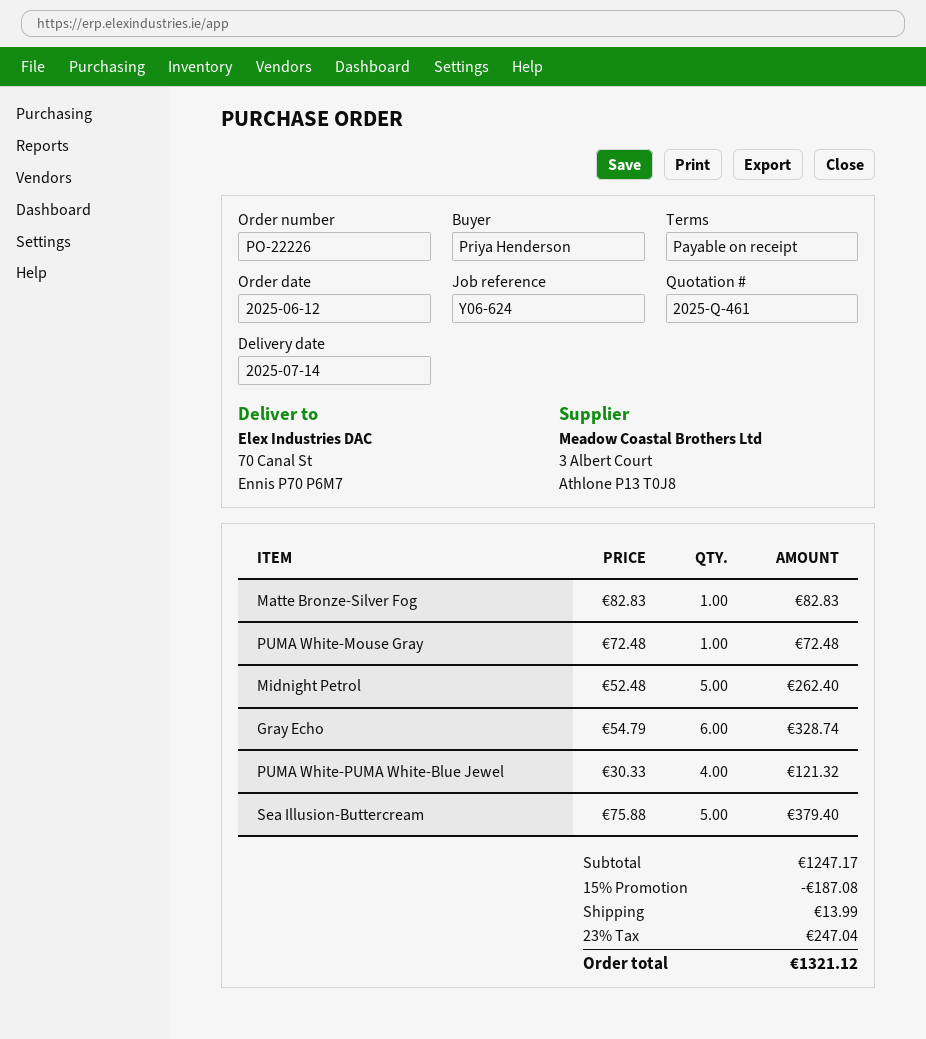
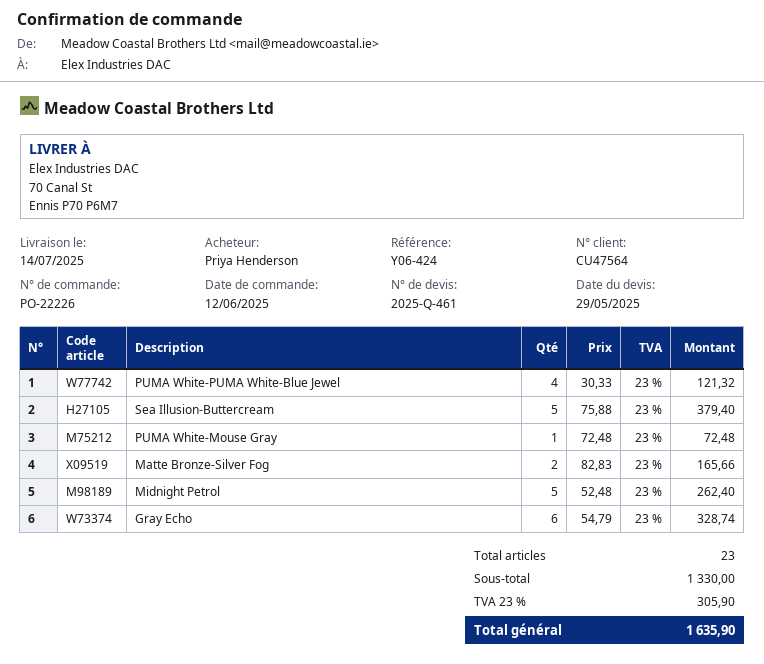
reference: Y06-624 -> Y06-424
Matte Bronze-Silver Fog: 1 x 82.83 = 82.83 -> 2 x 82.83 = 165.66
subtotal: 1247.17 -> 1330.00
discount: 15% = 187.08 -> none
shipping: 13.99 -> none
tax: 23% = 247.04 -> 23% = 305.90
total: 1321.12 -> 1635.90

